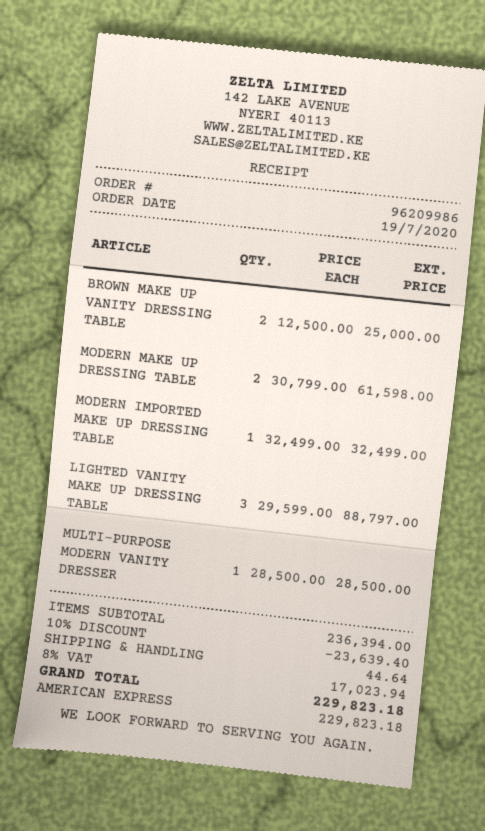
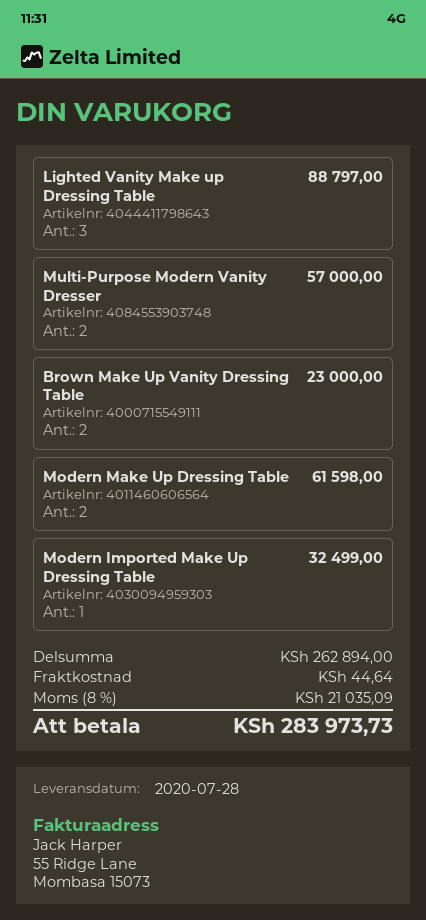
BROWN MAKE UP VANITY DRESSING TABLE: 2 for 25000.00 -> 2 for 23000.00
MULTI-PURPOSE MODERN VANITY DRESSER: 1 for 28500.00 -> 2 for 57000.00
subtotal: 236394.00 -> 262894.00
discount: 10% = 23639.40 -> none
tax: 8% = 17023.94 -> 8% = 21035.09
total: 229823.18 -> 283973.73

